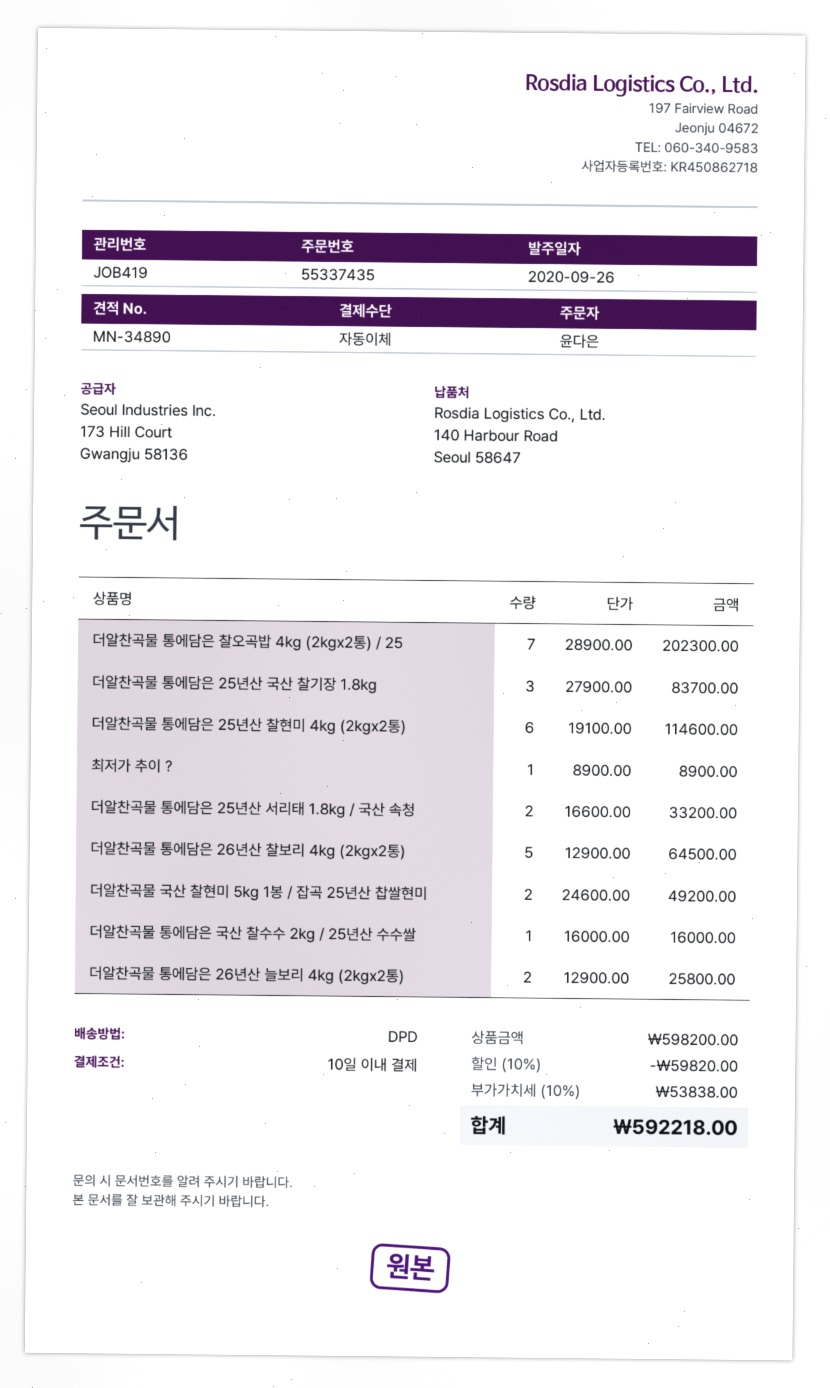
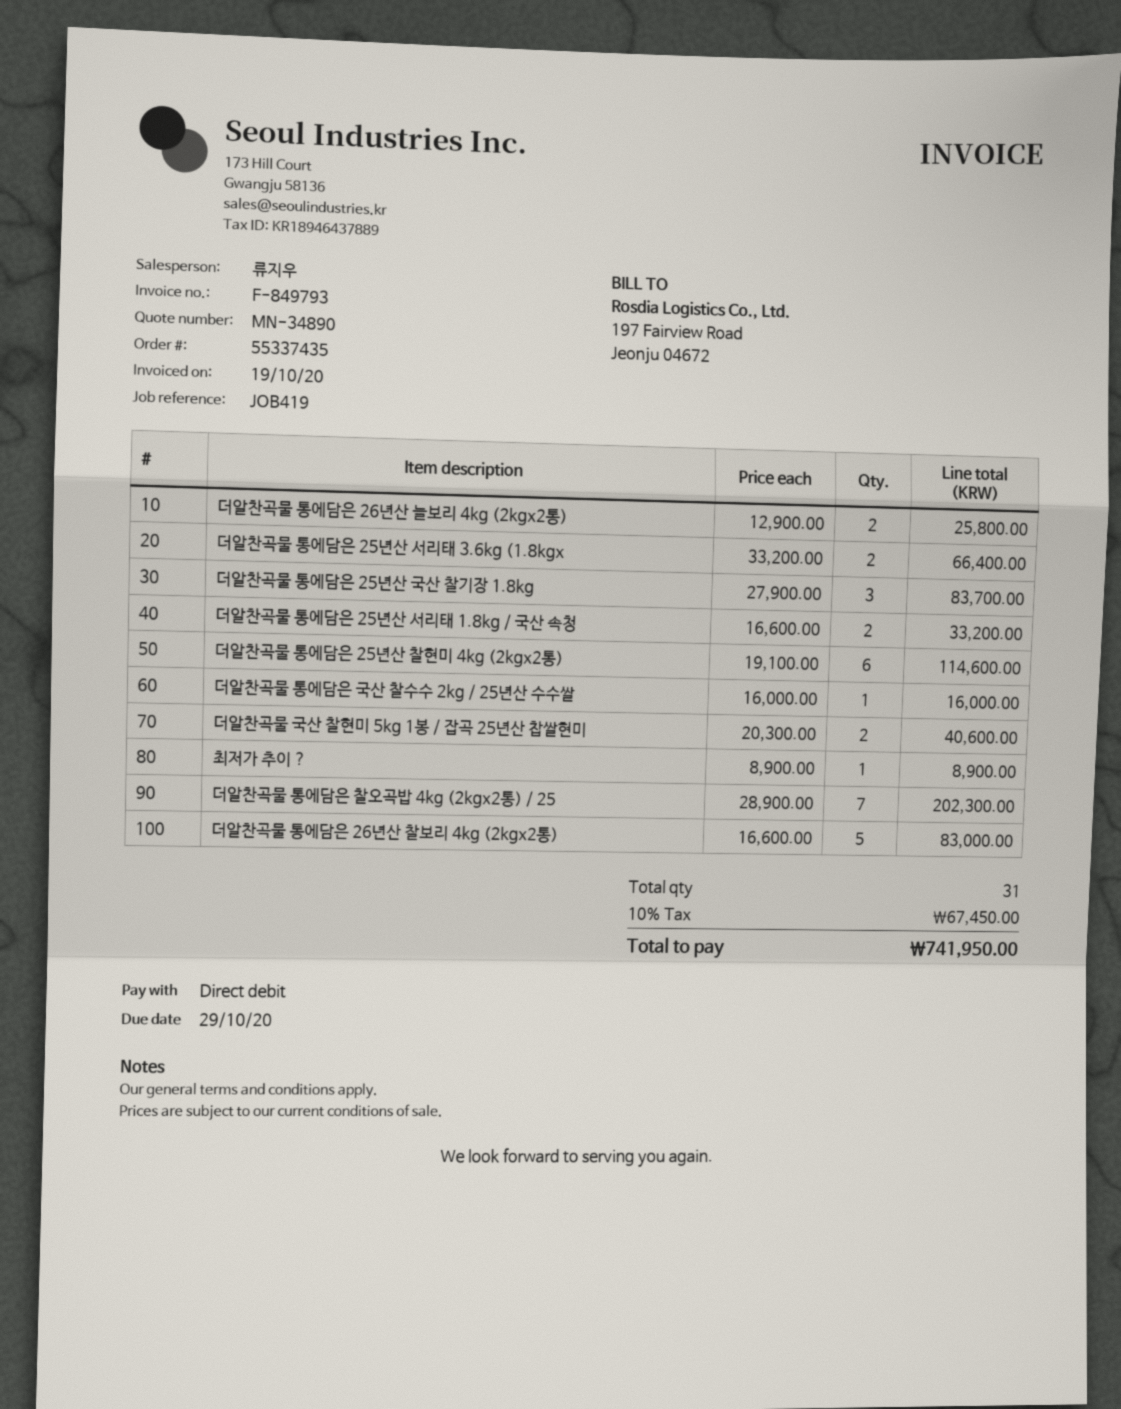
더알찬곡물 통에담은 26년산 찰보리 4kg (2kgx2통): 5 x 12900.00 = 64500.00 -> 5 x 16600.00 = 83000.00
더알찬곡물 국산 찰현미 5kg 1봉 / 잡곡 25년산 찹쌀현미: 2 x 24600.00 = 49200.00 -> 2 x 20300.00 = 40600.00
더알찬곡물 통에담은 25년산 서리태 3.6kg (1.8kgx: none -> 2 x 33200.00 = 66400.00
discount: 10% = 59820.00 -> none
tax: 10% = 53838.00 -> 10% = 67450.00
total: 592218.00 -> 741950.00

